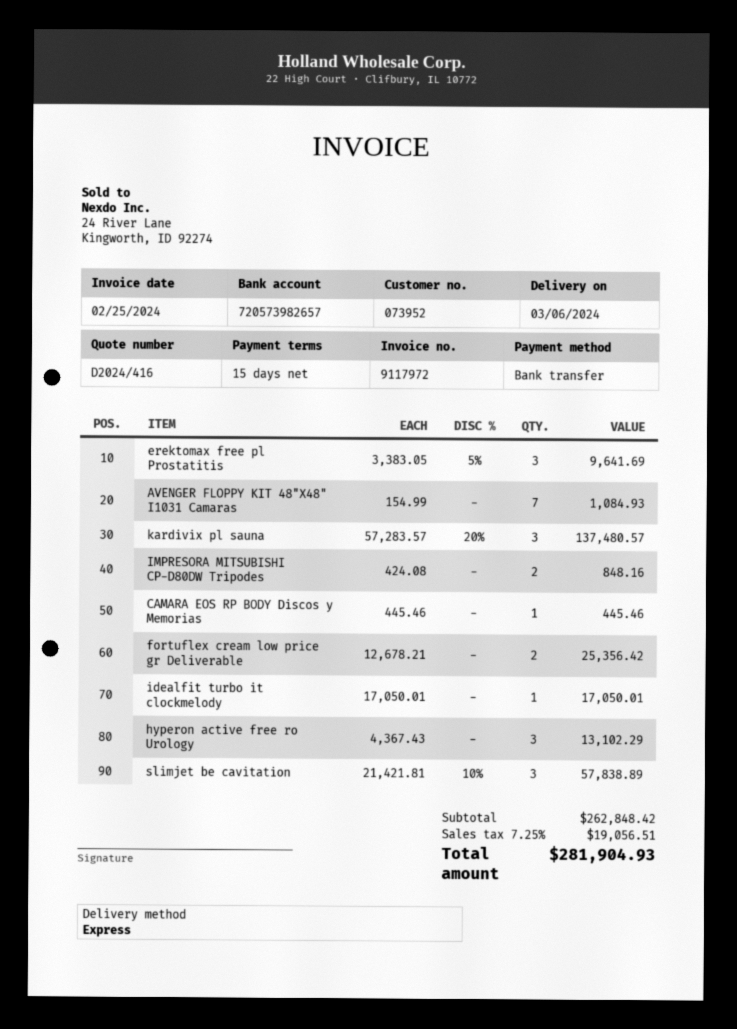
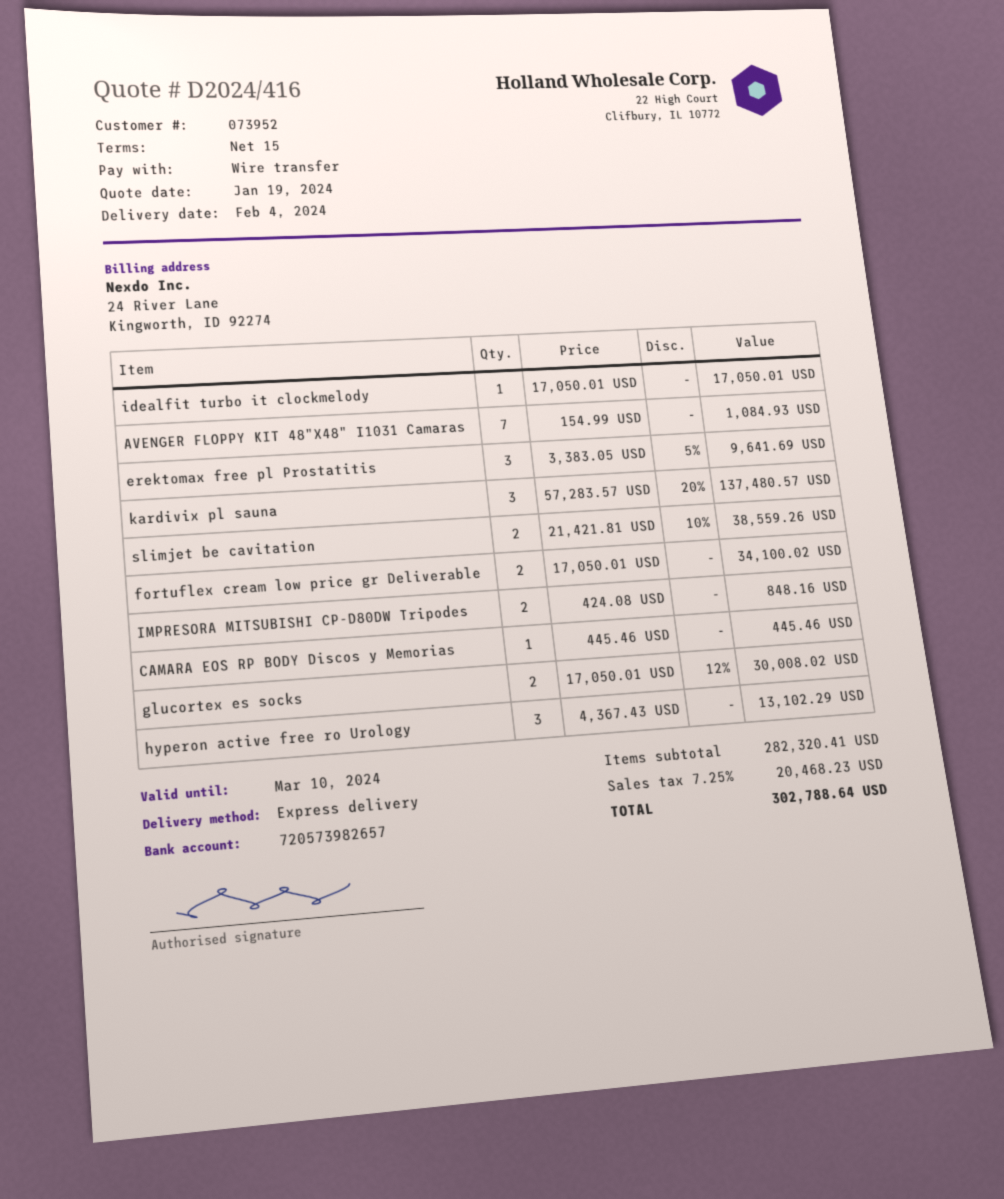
delivery date: 2024-03-06 -> 2024-02-04
fortuflex cream low price gr Deliverable: 2 x 12678.21 = 25356.42 -> 2 x 17050.01 = 34100.02
slimjet be cavitation: 3 x 21421.81 - 10% = 57838.89 -> 2 x 21421.81 - 10% = 38559.26
glucortex es socks: none -> 2 x 17050.01 - 12% = 30008.02
subtotal: 262848.42 -> 282320.41
tax: 7.25% = 19056.51 -> 7.25% = 20468.23
total: 281904.93 -> 302788.64

